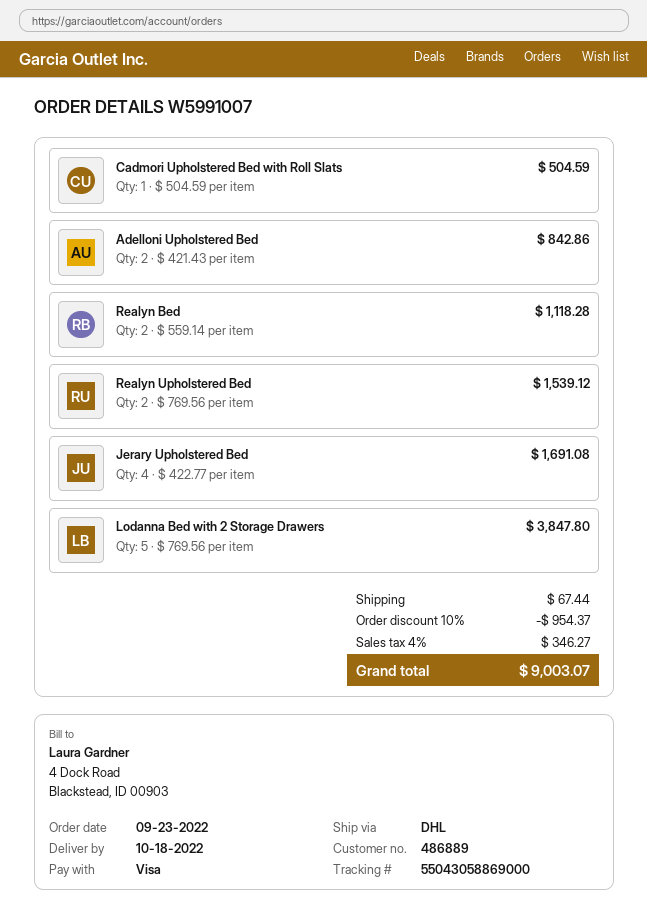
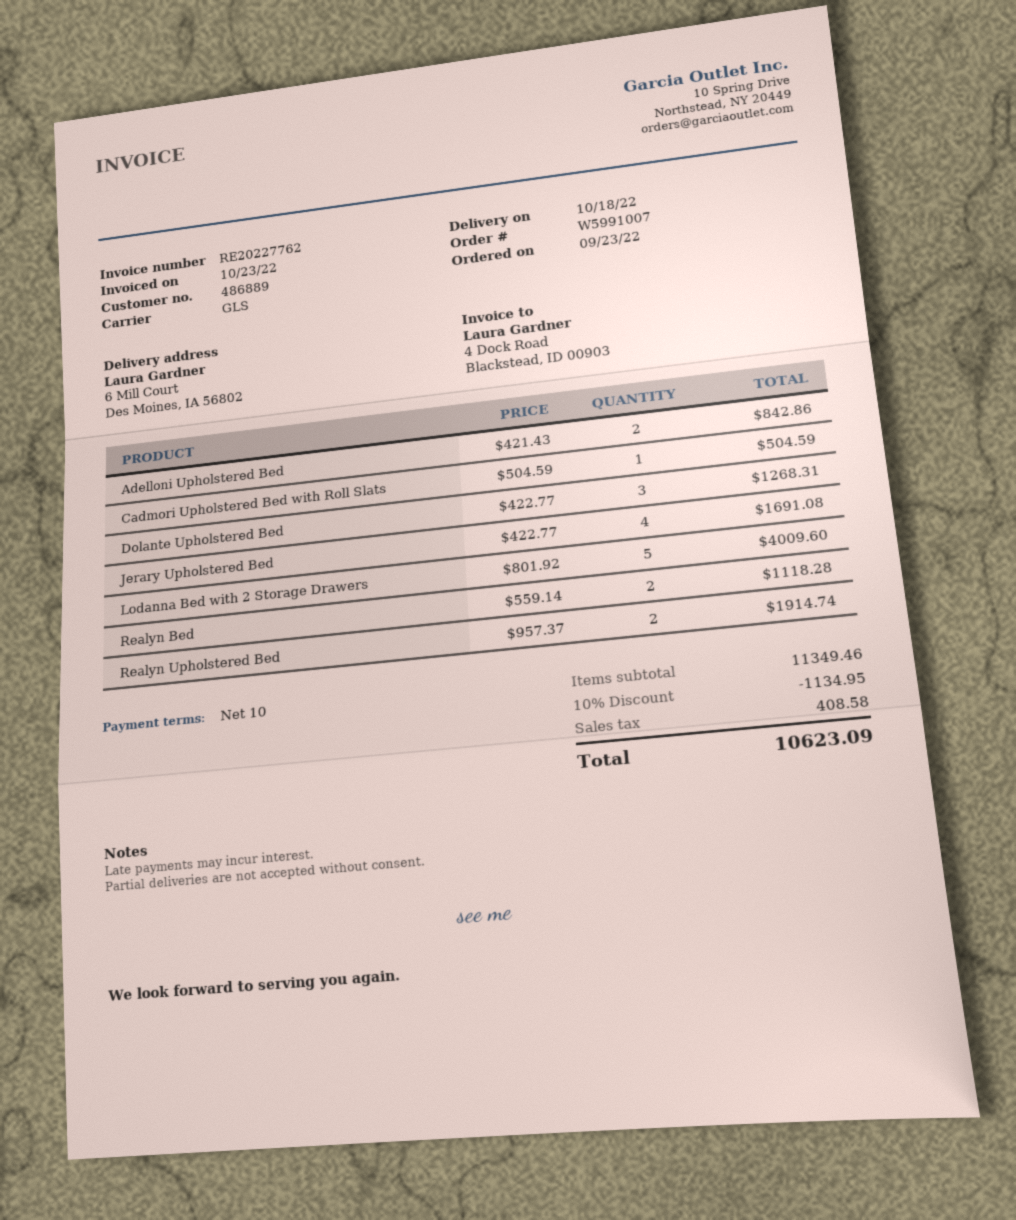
shipping method: DHL -> GLS
Realyn Upholstered Bed: 2 x 769.56 = 1539.12 -> 2 x 957.37 = 1914.74
Lodanna Bed with 2 Storage Drawers: 5 x 769.56 = 3847.80 -> 5 x 801.92 = 4009.60
Dolante Upholstered Bed: none -> 3 x 422.77 = 1268.31
discount: 10% = 954.37 -> 10% = 1134.95
shipping: 67.44 -> none
tax: 346.27 -> 408.58
total: 9003.07 -> 10623.09

